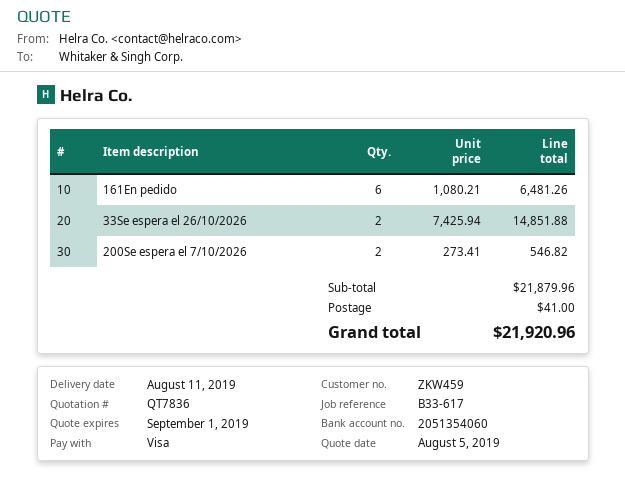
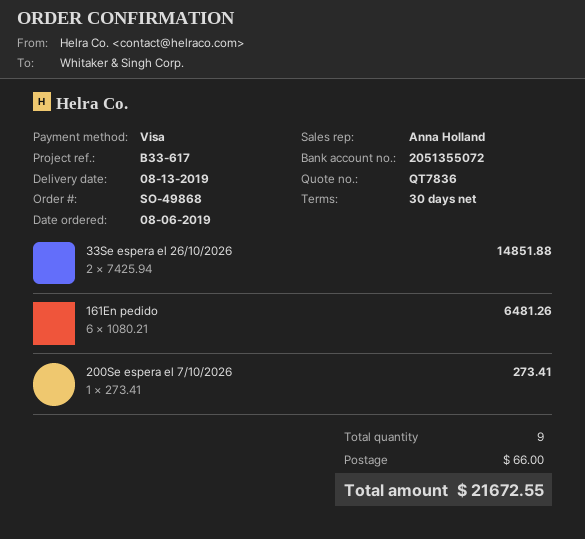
delivery date: 2019-08-11 -> 2019-08-13
bank account: 2051354060 -> 2051355072
200Se espera el 7/10/2026: 2 x 273.41 = 546.82 -> 1 x 273.41 = 273.41
shipping: 41.00 -> 66.00
total: 21920.96 -> 21672.55

